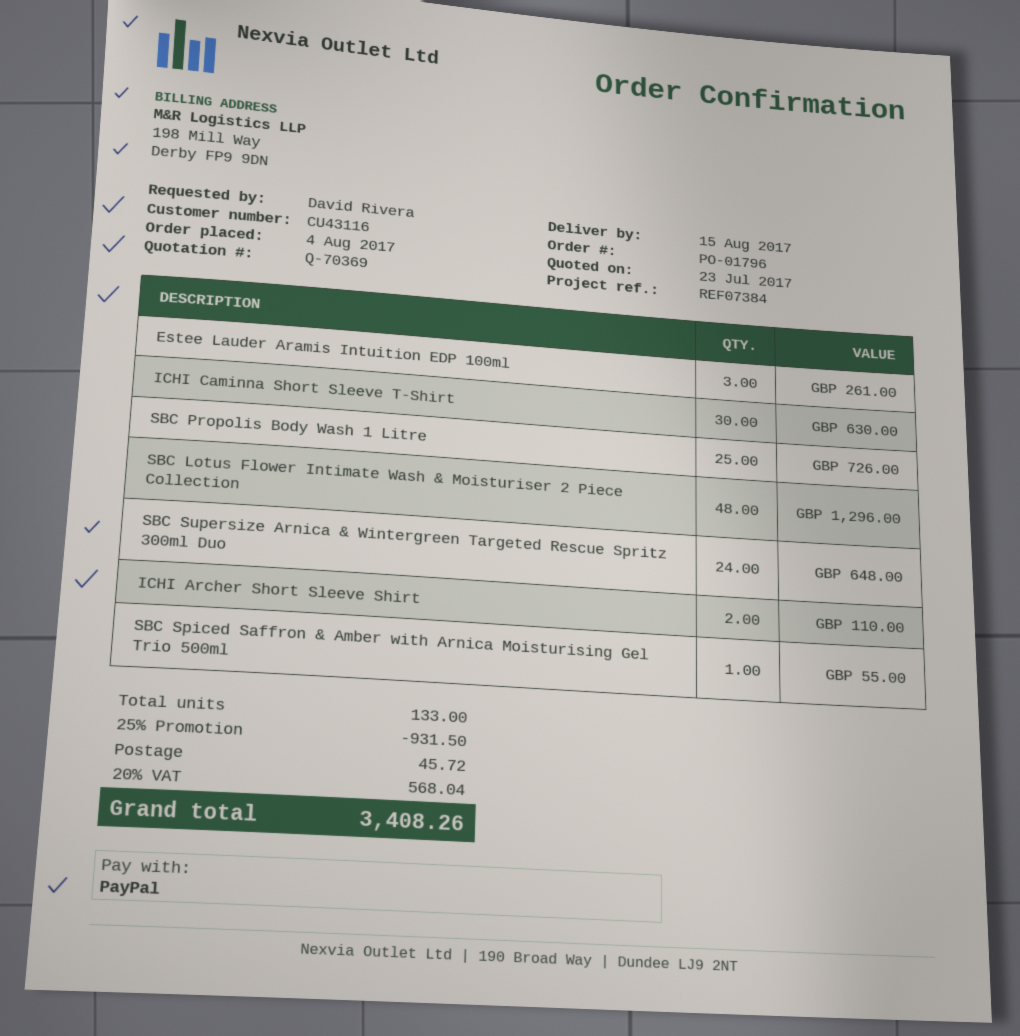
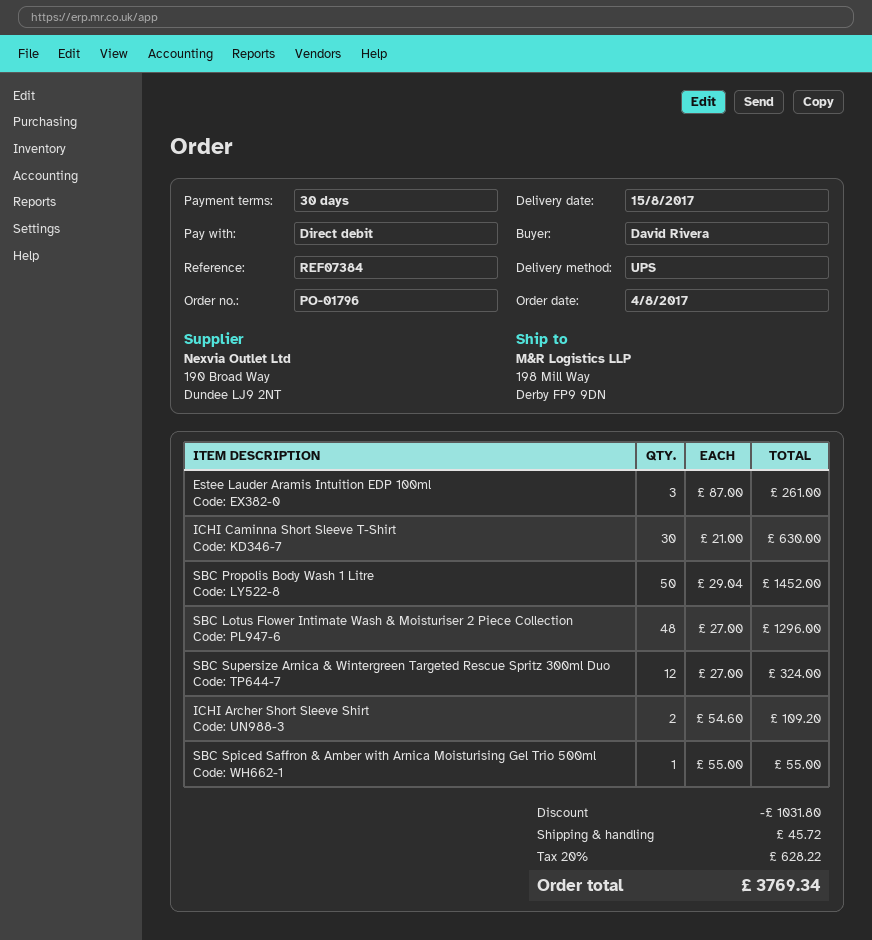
payment method: PayPal -> direct debit
SBC Propolis Body Wash 1 Litre: 25 for 726.00 -> 50 for 1452.00
SBC Supersize Arnica & Wintergreen Targeted Rescue Spritz 300ml Duo: 24 for 648.00 -> 12 for 324.00
ICHI Archer Short Sleeve Shirt: 2 for 110.00 -> 2 for 109.20
discount: 931.50 -> 1031.80
tax: 20% = 568.04 -> 20% = 628.22
total: 3408.26 -> 3769.34

